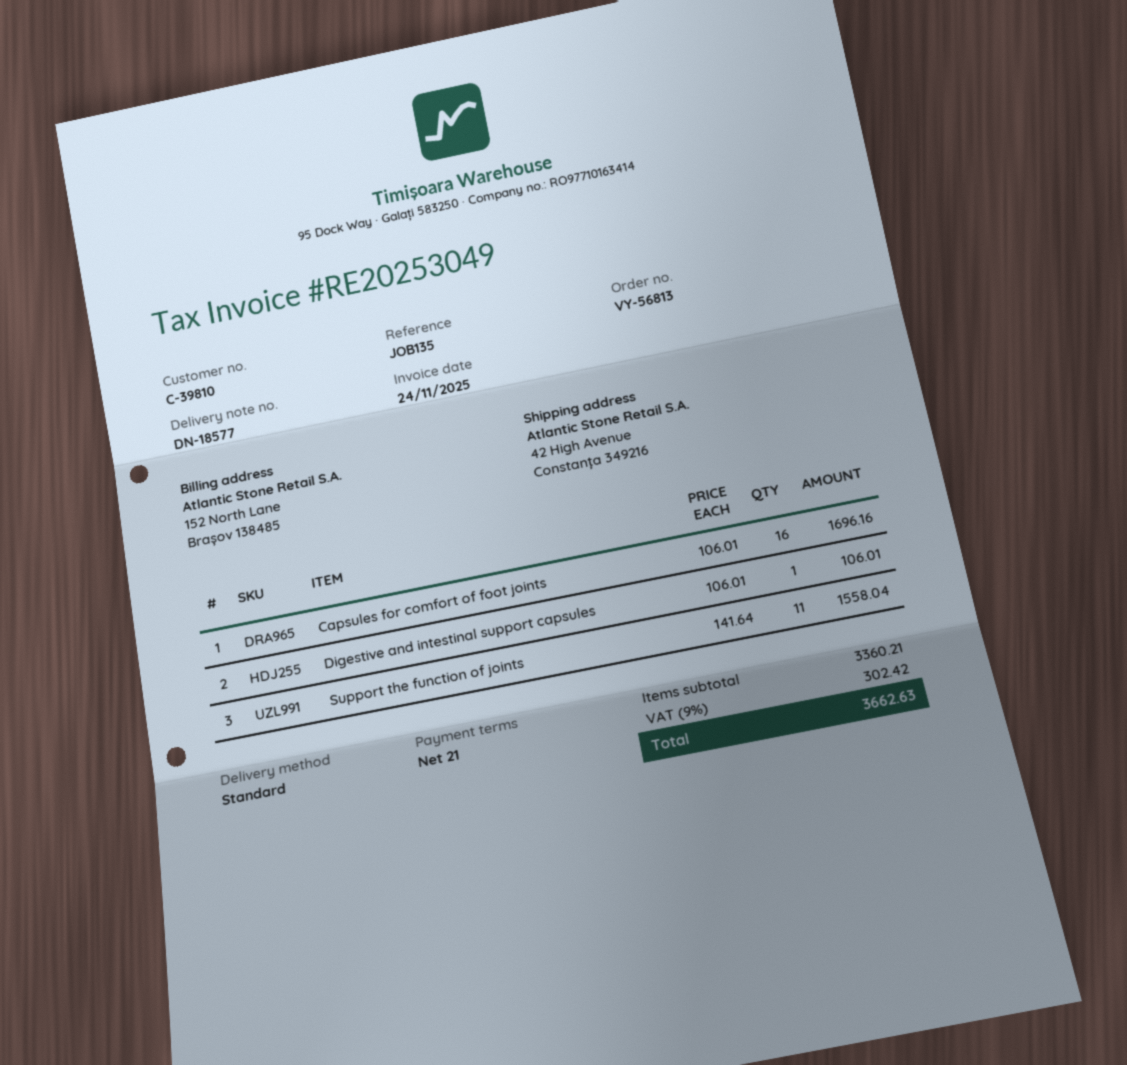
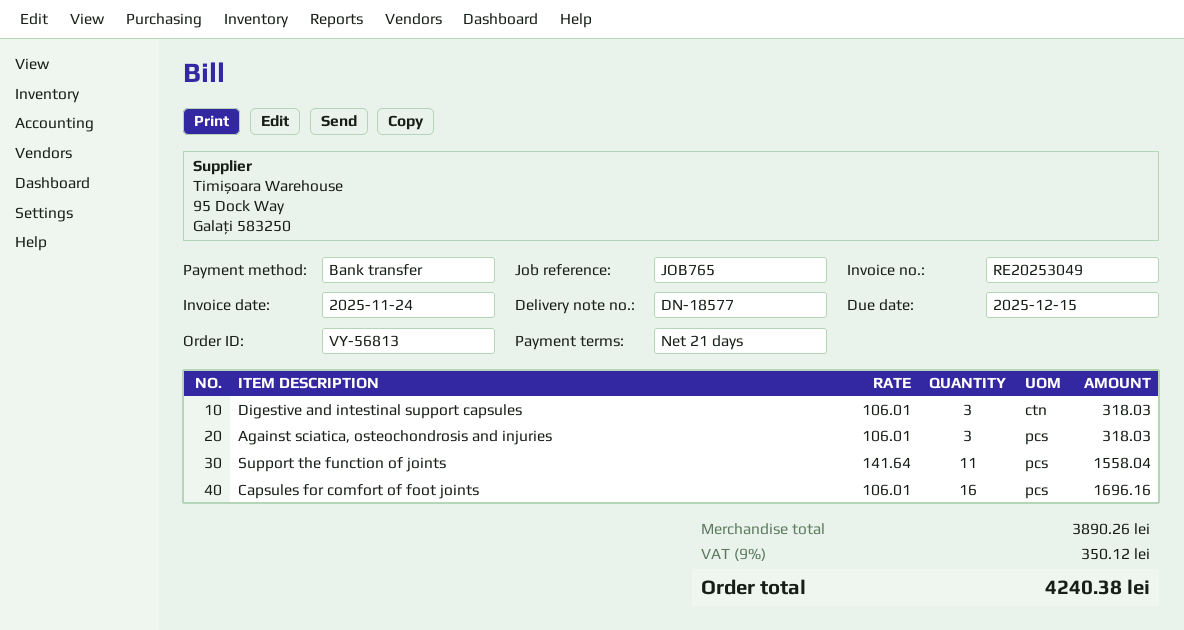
reference: JOB135 -> JOB765
Digestive and intestinal support capsules: 1 x 106.01 = 106.01 -> 3 x 106.01 = 318.03
Against sciatica, osteochondrosis and injuries: none -> 3 x 106.01 = 318.03
subtotal: 3360.21 -> 3890.26
tax: 9% = 302.42 -> 9% = 350.12
total: 3662.63 -> 4240.38

